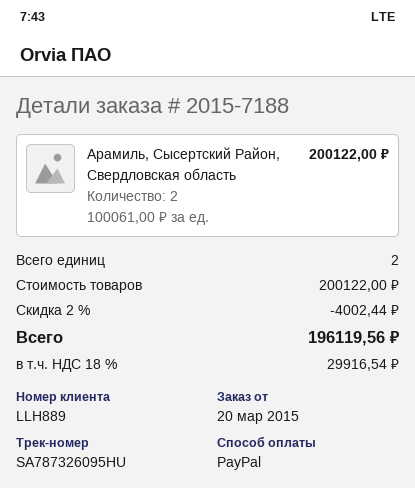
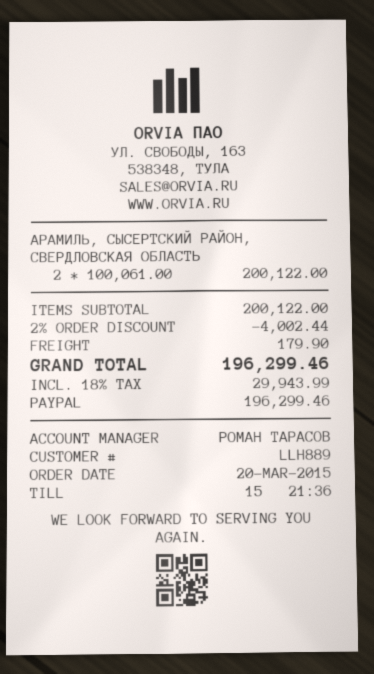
shipping: none -> 179.90
tax: 18% = 29916.54 -> 18% = 29943.99
total: 196119.56 -> 196299.46

